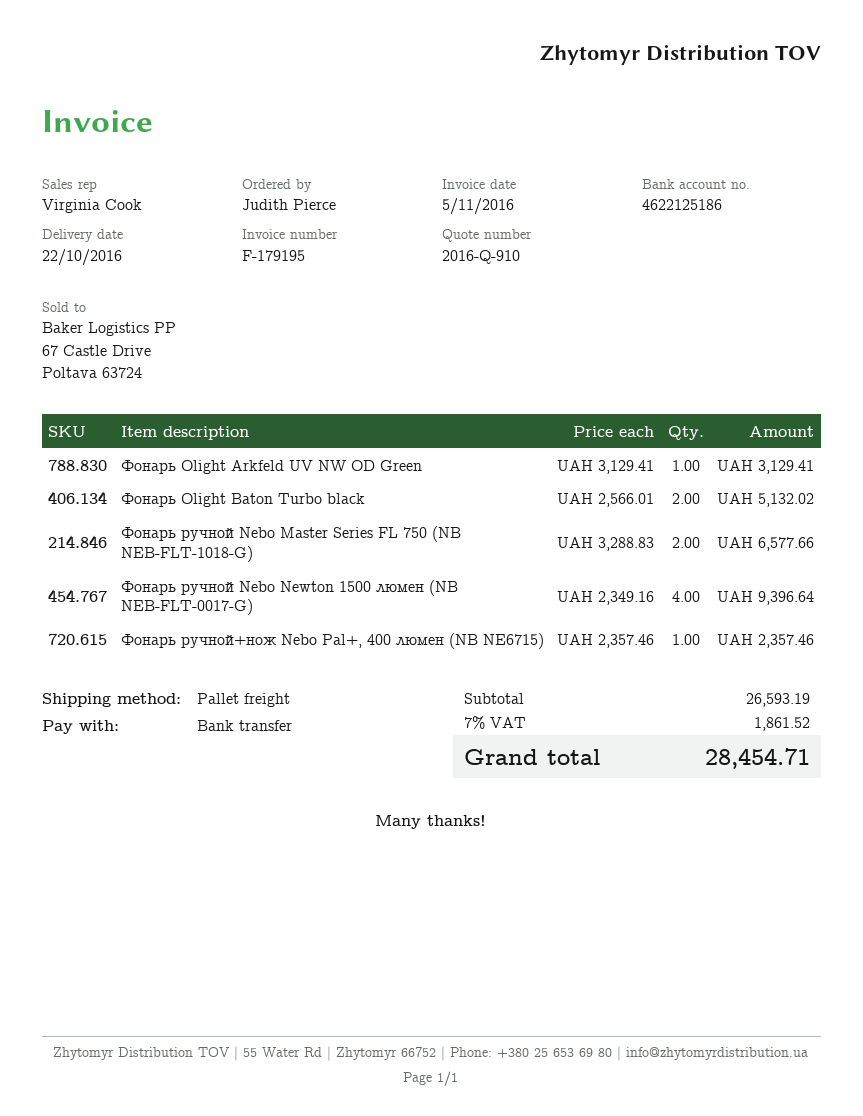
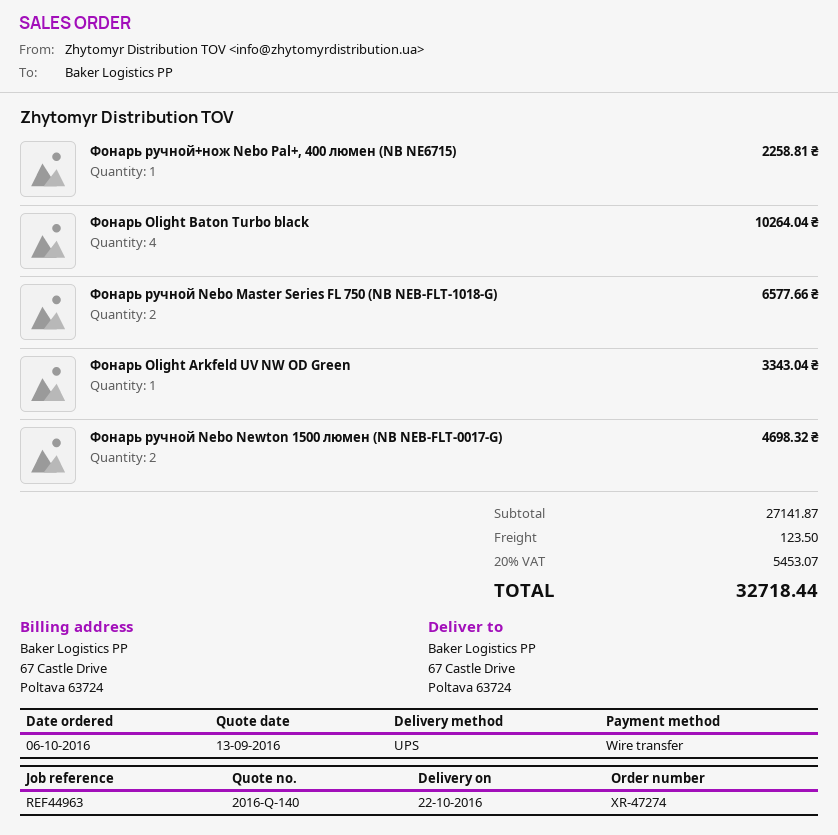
quote number: 2016-Q-910 -> 2016-Q-140
shipping method: pallet freight -> UPS
Фонарь Olight Arkfeld UV NW OD Green: 1 for 3129.41 -> 1 for 3343.04
Фонарь Olight Baton Turbo black: 2 for 5132.02 -> 4 for 10264.04
Фонарь ручной Nebo Newton 1500 люмен (NB NEB-FLT-0017-G): 4 for 9396.64 -> 2 for 4698.32
Фонарь ручной+нож Nebo Pal+, 400 люмен (NB NE6715): 1 for 2357.46 -> 1 for 2258.81
subtotal: 26593.19 -> 27141.87
shipping: none -> 123.50
tax: 7% = 1861.52 -> 20% = 5453.07
total: 28454.71 -> 32718.44

